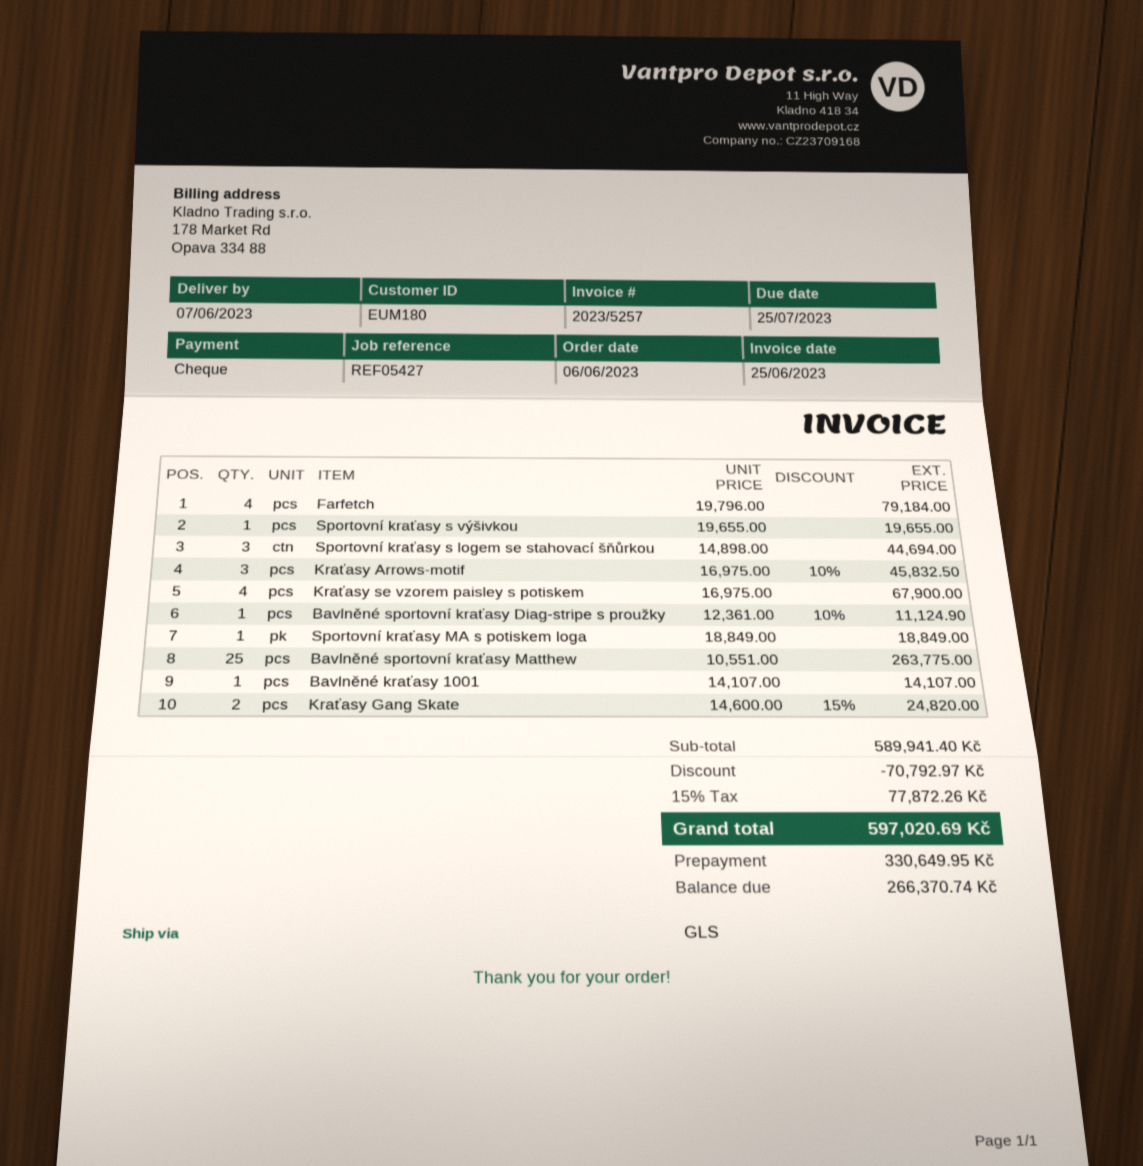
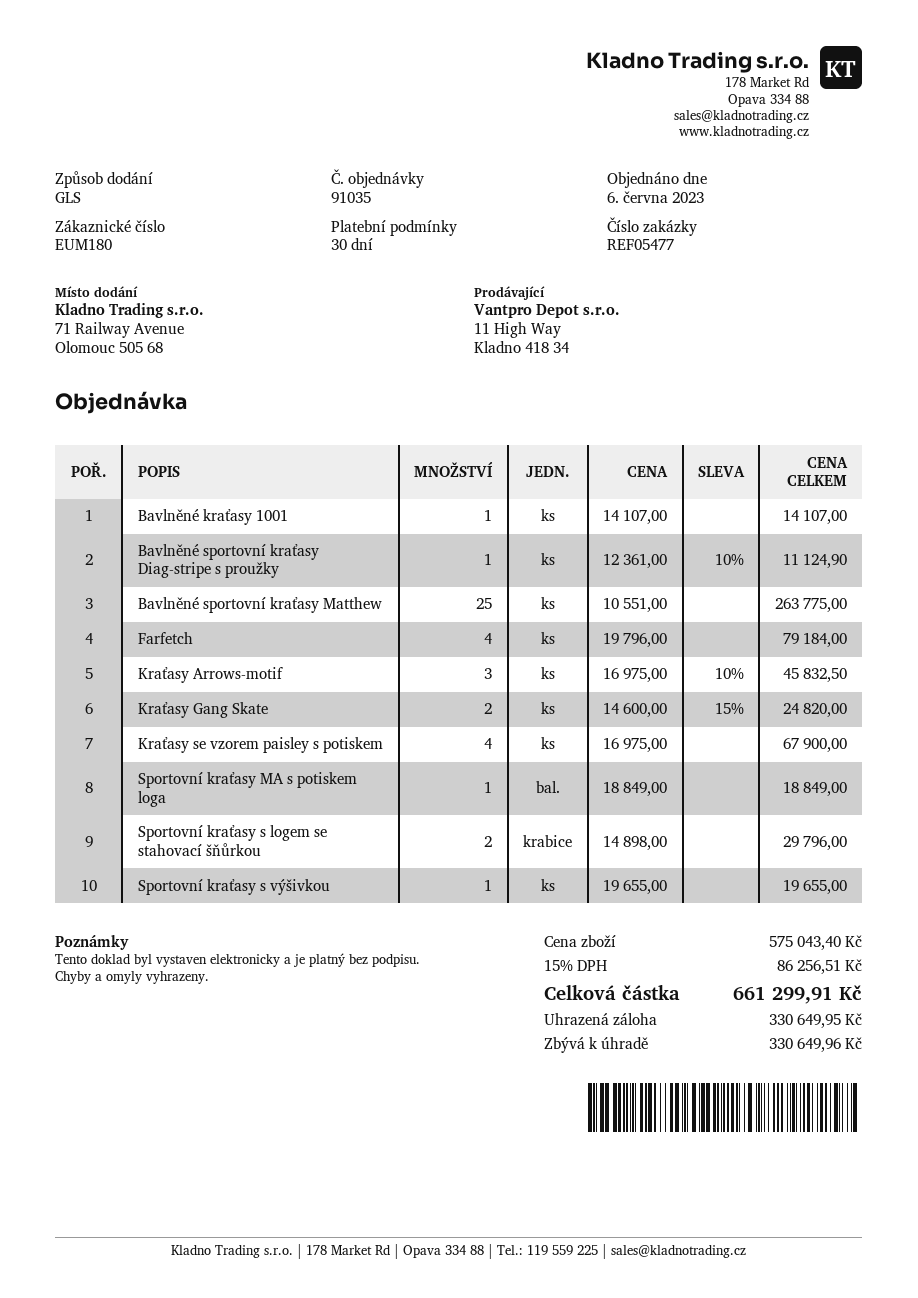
reference: REF05427 -> REF05477
Sportovní kraťasy s logem se stahovací šňůrkou: 3 x 14898.00 = 44694.00 -> 2 x 14898.00 = 29796.00
subtotal: 589941.40 -> 575043.40
discount: 70792.97 -> none
tax: 15% = 77872.26 -> 15% = 86256.51
total: 597020.69 -> 661299.91
balance: 266370.74 -> 330649.96

